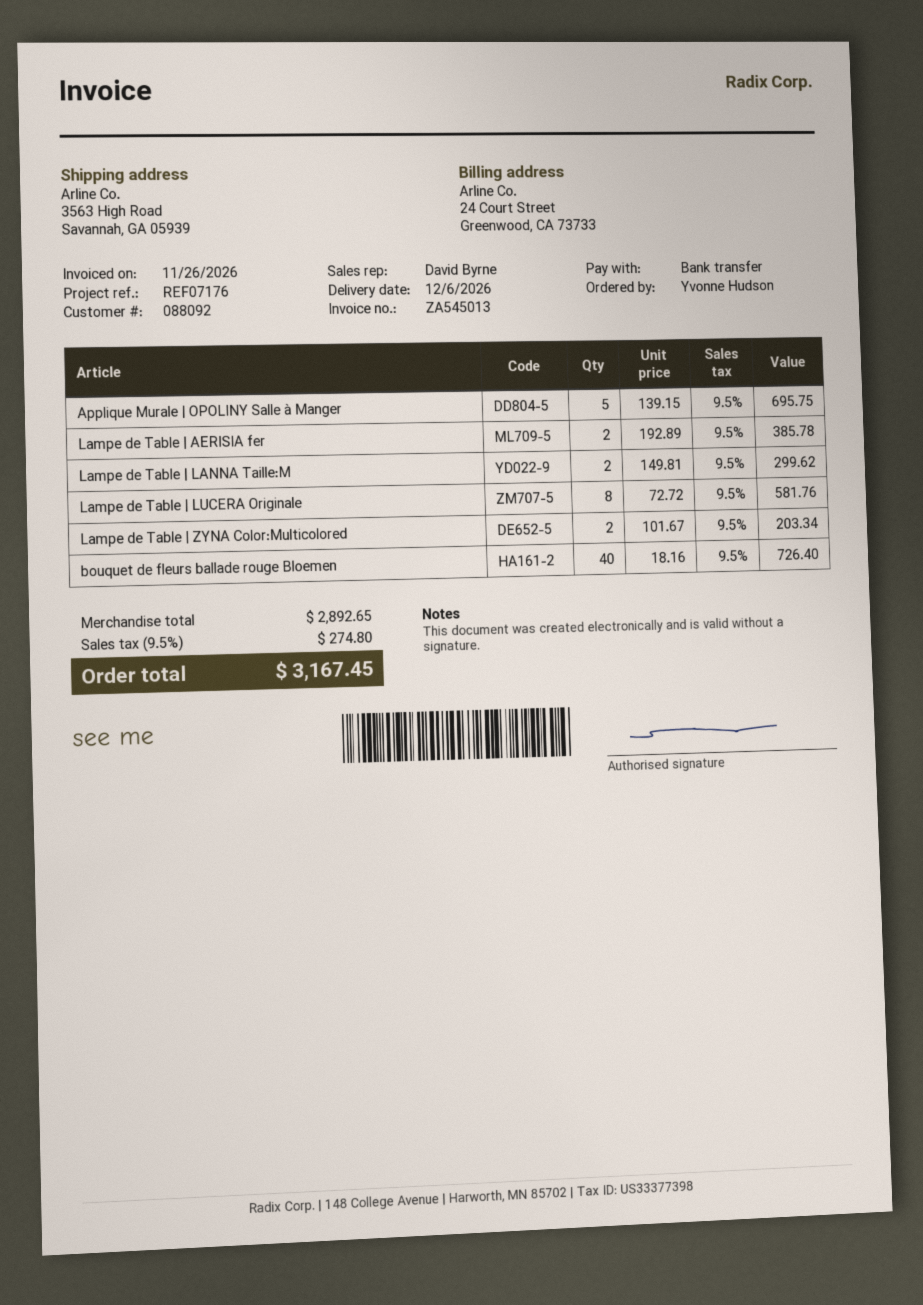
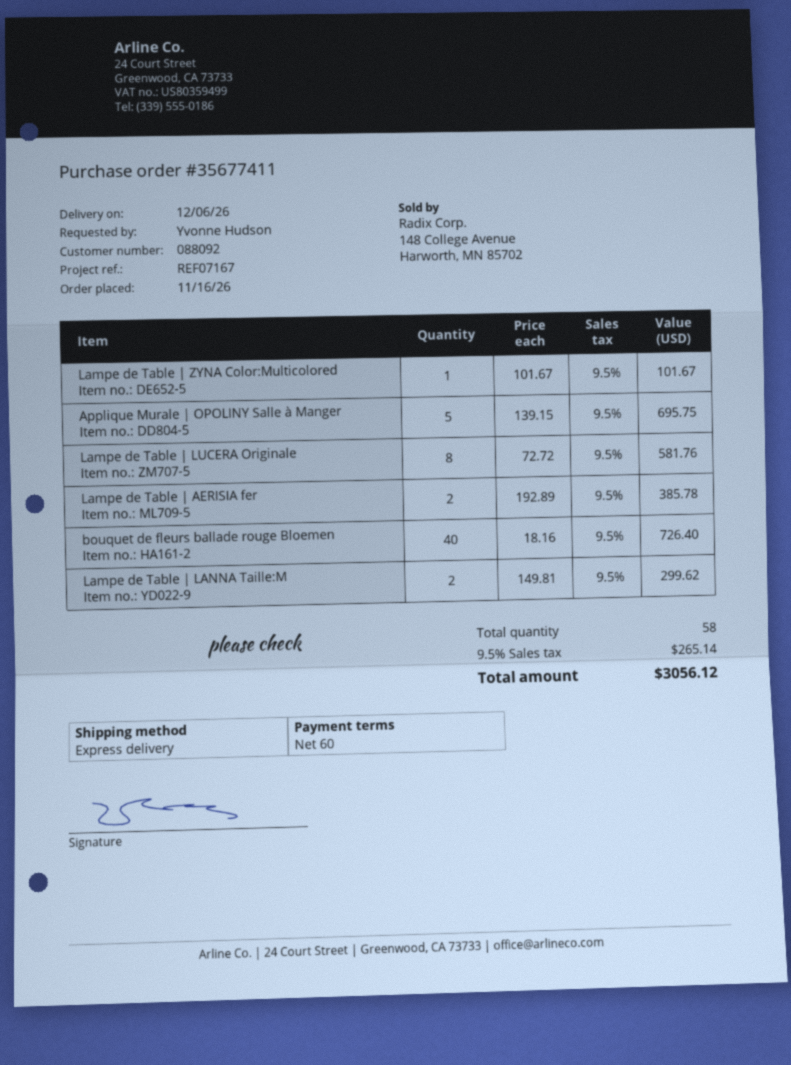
reference: REF07176 -> REF07167
Lampe de Table | ZYNA Color:Multicolored: 2 x 101.67 = 203.34 -> 1 x 101.67 = 101.67
tax: 9.5% = 274.80 -> 9.5% = 265.14
total: 3167.45 -> 3056.12

